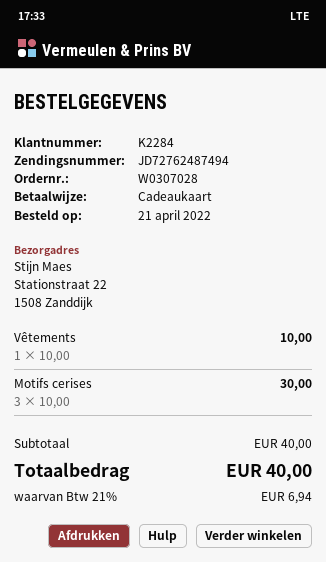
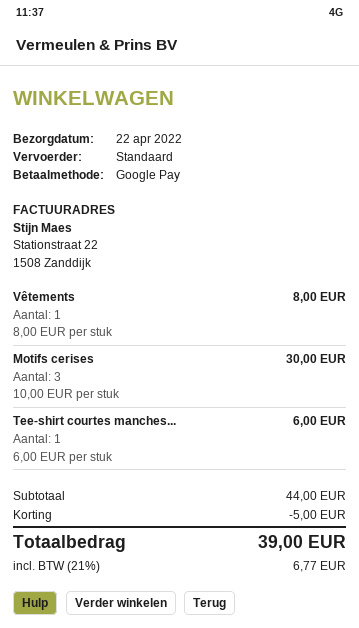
payment method: gift card -> Google Pay
Vêtements: 1 x 10.00 = 10.00 -> 1 x 8.00 = 8.00
Tee-shirt courtes manches...: none -> 1 x 6.00 = 6.00
subtotal: 40.00 -> 44.00
discount: none -> 5.00
tax: 21% = 6.94 -> 21% = 6.77
total: 40.00 -> 39.00

